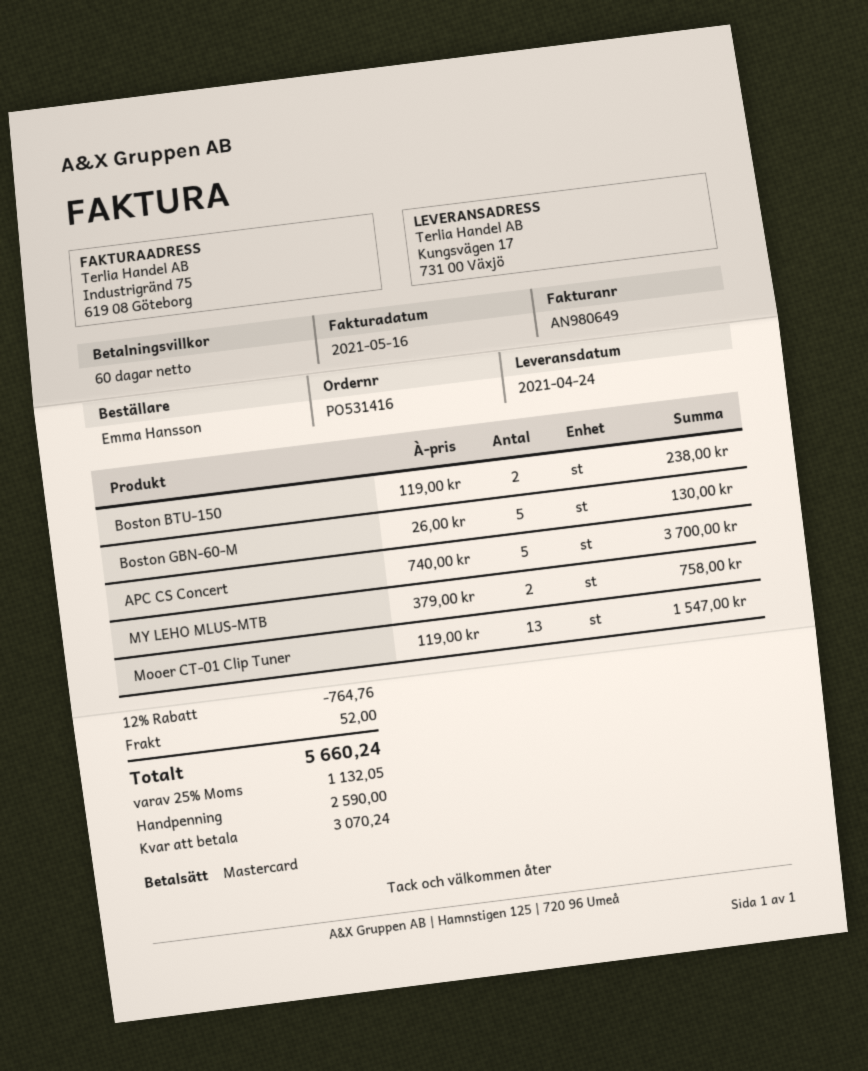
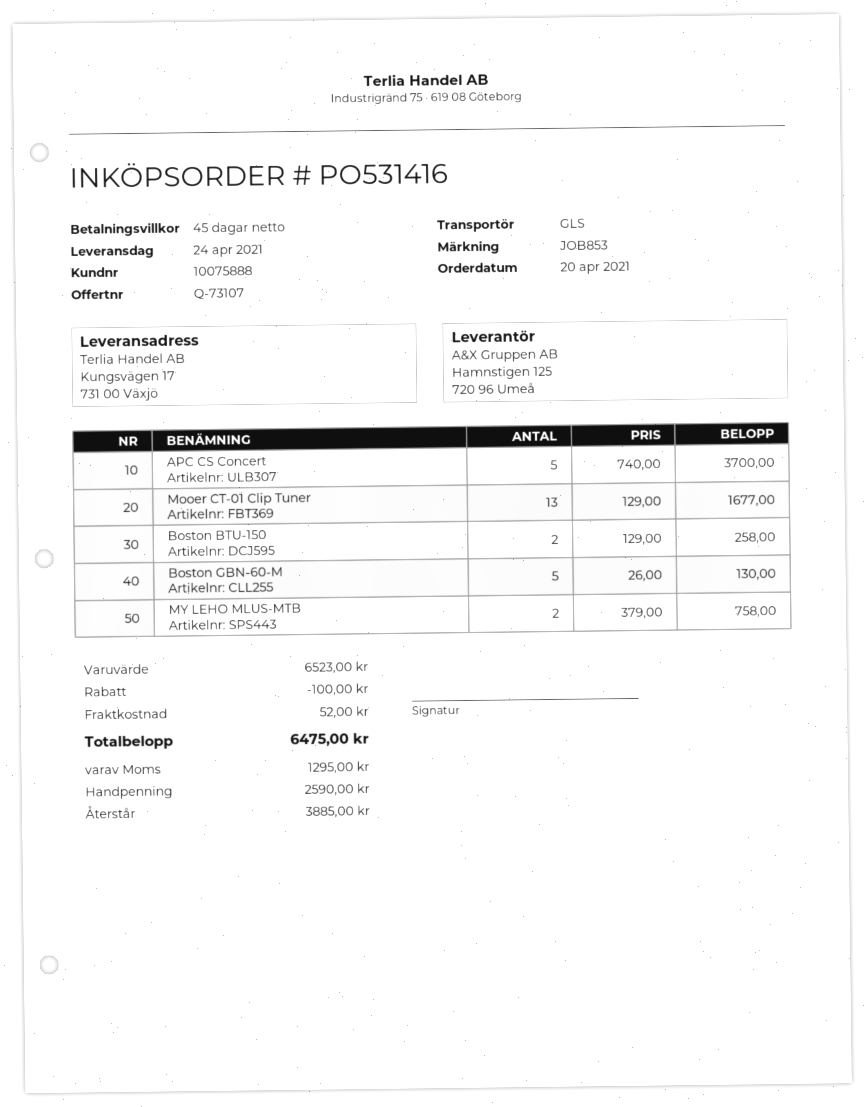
payment terms: 60 days -> 45 days
Boston BTU-150: 2 x 119.00 = 238.00 -> 2 x 129.00 = 258.00
Mooer CT-01 Clip Tuner: 13 x 119.00 = 1547.00 -> 13 x 129.00 = 1677.00
discount: 764.76 -> 100.00
tax: 1132.05 -> 1295.00
total: 5660.24 -> 6475.00
balance: 3070.24 -> 3885.00

